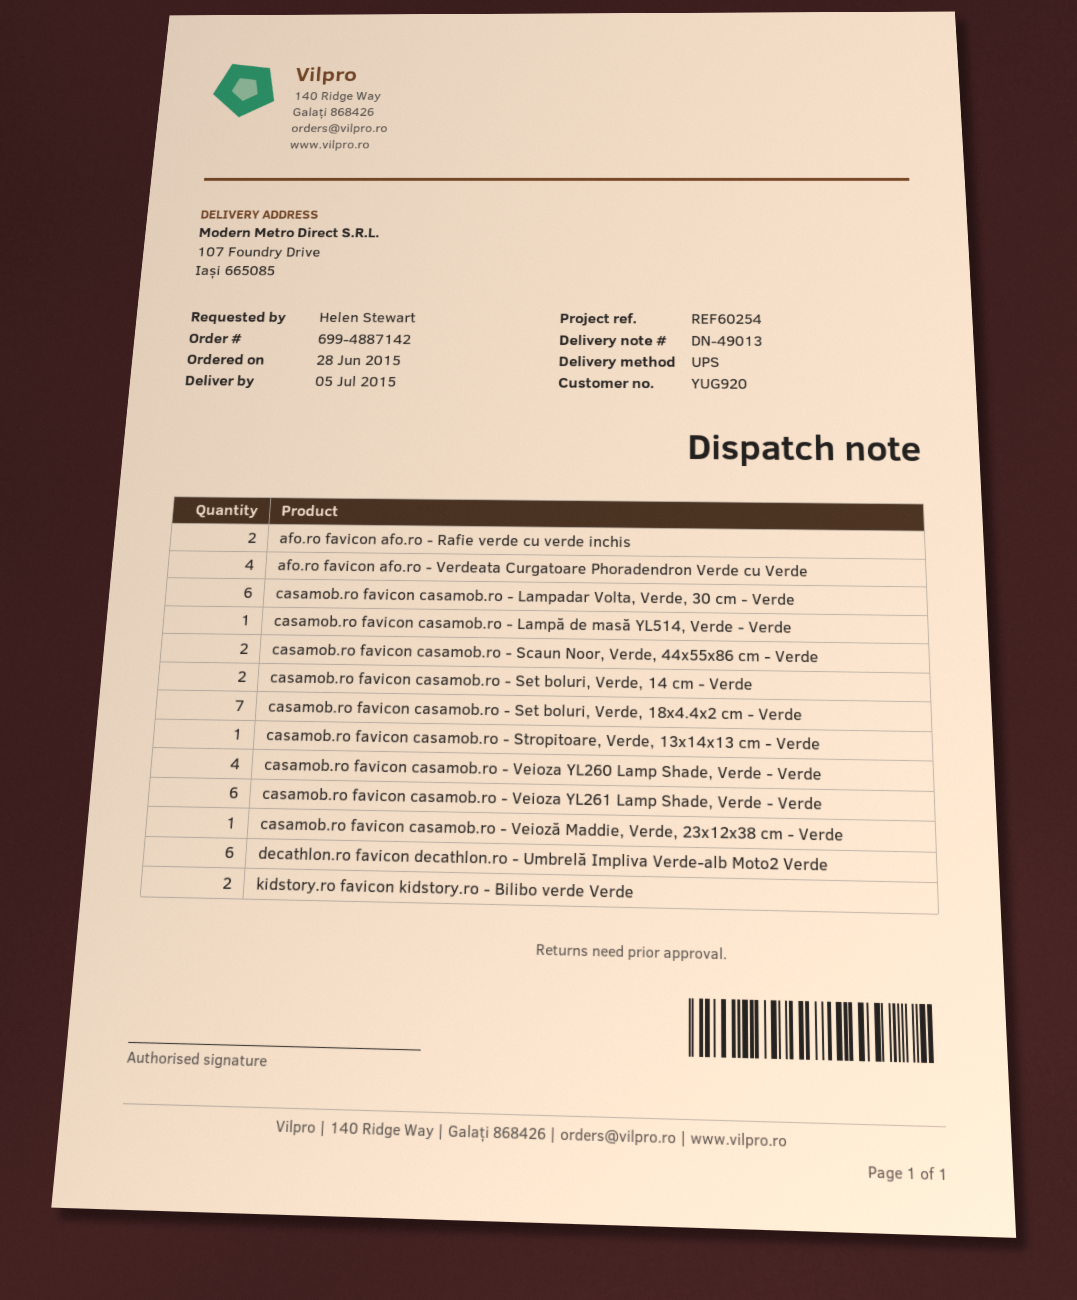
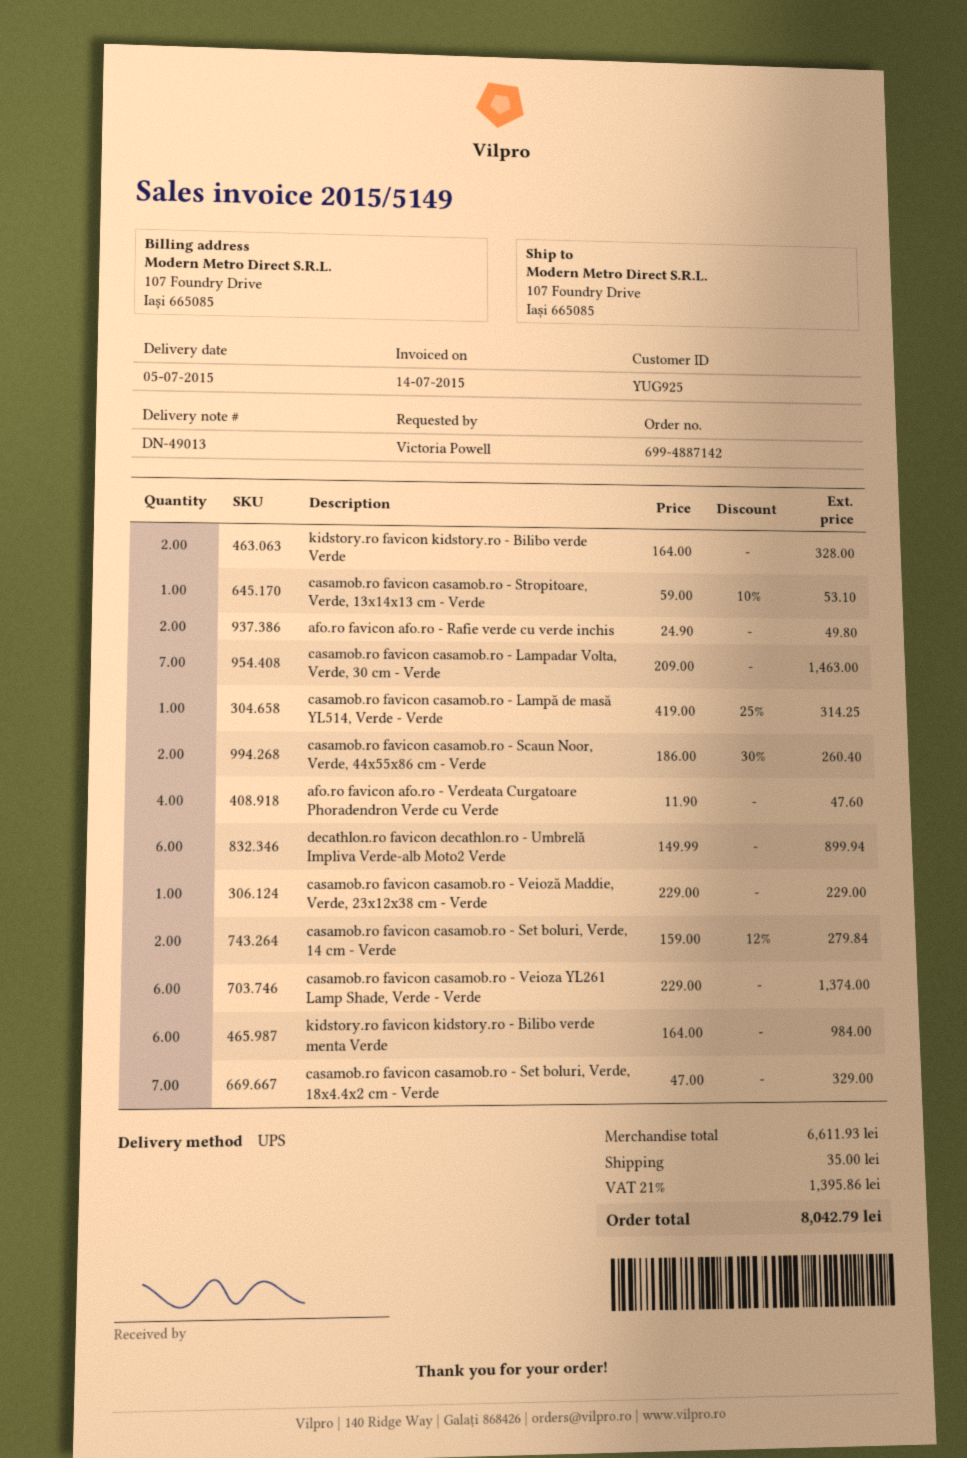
customer number: YUG920 -> YUG925
ordered by: Helen Stewart -> Victoria Powell
casamob.ro favicon casamob.ro - Lampadar Volta, Verde, 30 cm - Verde: 6 -> 7
casamob.ro favicon casamob.ro - Veioza YL260 Lamp Shade, Verde - Verde: 4 -> none
kidstory.ro favicon kidstory.ro - Bilibo verde menta Verde: none -> 6

